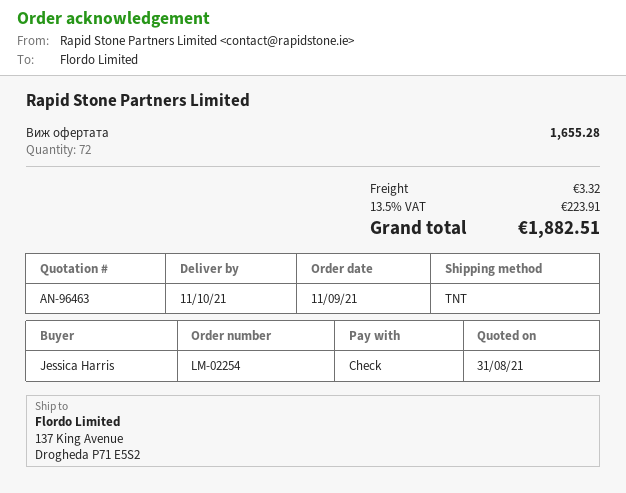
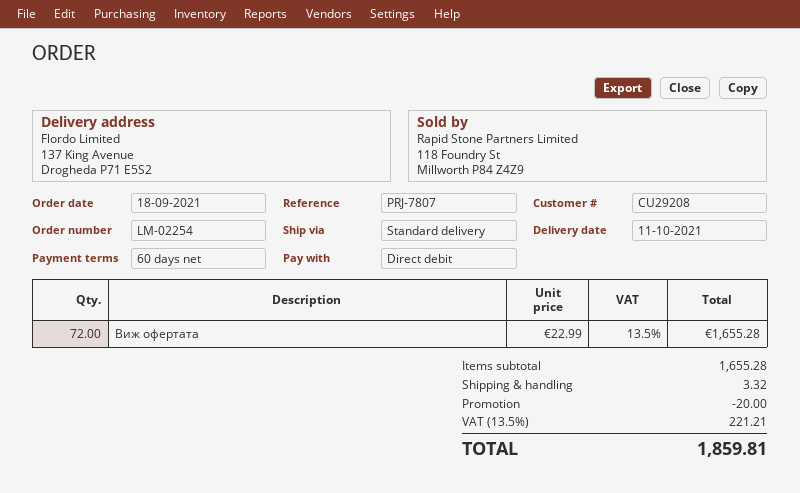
order date: 2021-09-11 -> 2021-09-18
payment method: cheque -> direct debit
shipping method: TNT -> standard
discount: none -> 20.00
tax: 13.5% = 223.91 -> 13.5% = 221.21
total: 1882.51 -> 1859.81

